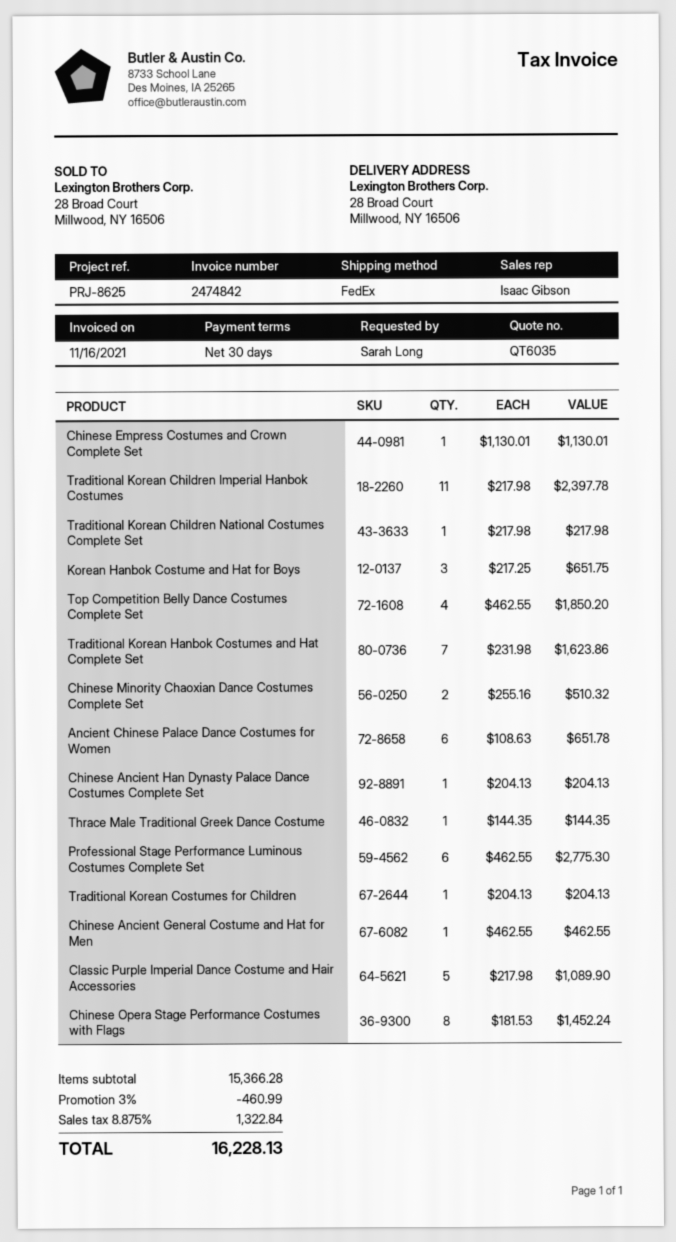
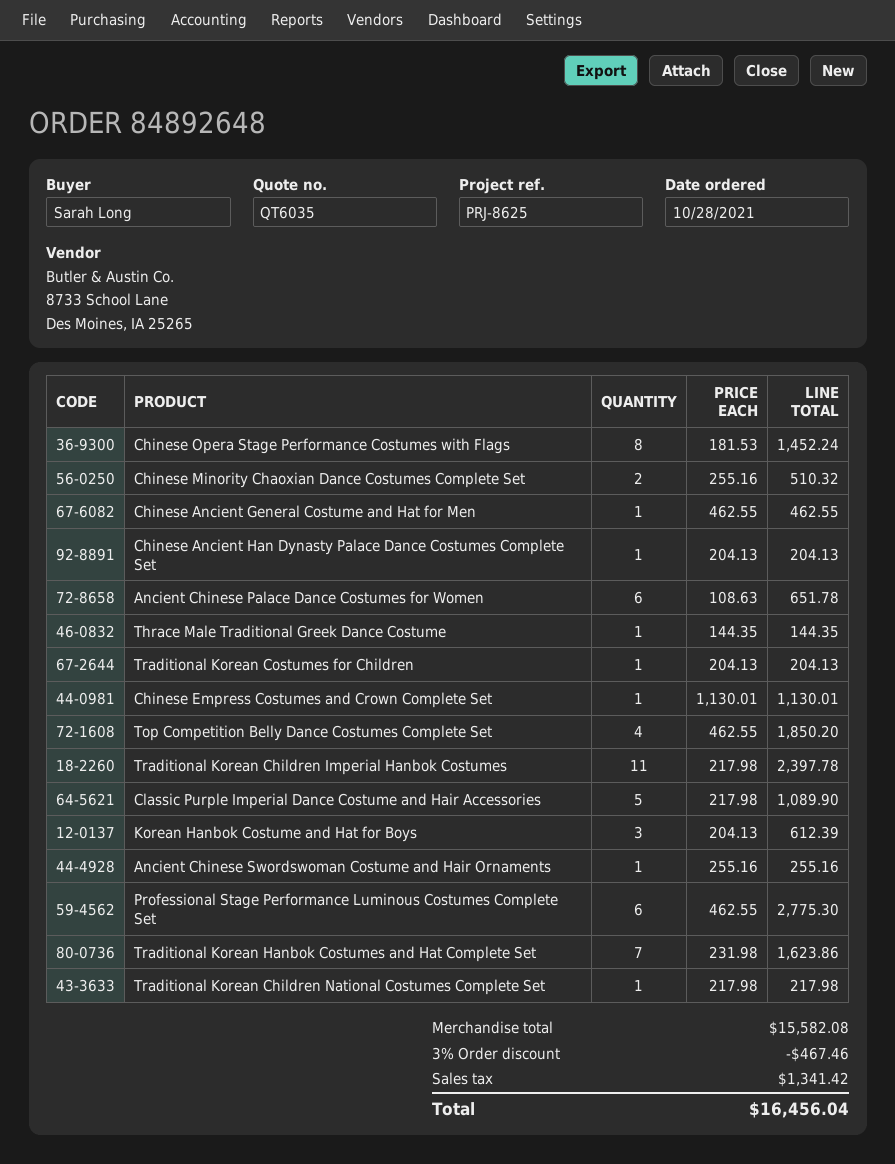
Korean Hanbok Costume and Hat for Boys: 3 x 217.25 = 651.75 -> 3 x 204.13 = 612.39
Ancient Chinese Swordswoman Costume and Hair Ornaments: none -> 1 x 255.16 = 255.16
subtotal: 15366.28 -> 15582.08
discount: 3% = 460.99 -> 3% = 467.46
tax: 1322.84 -> 1341.42
total: 16228.13 -> 16456.04

